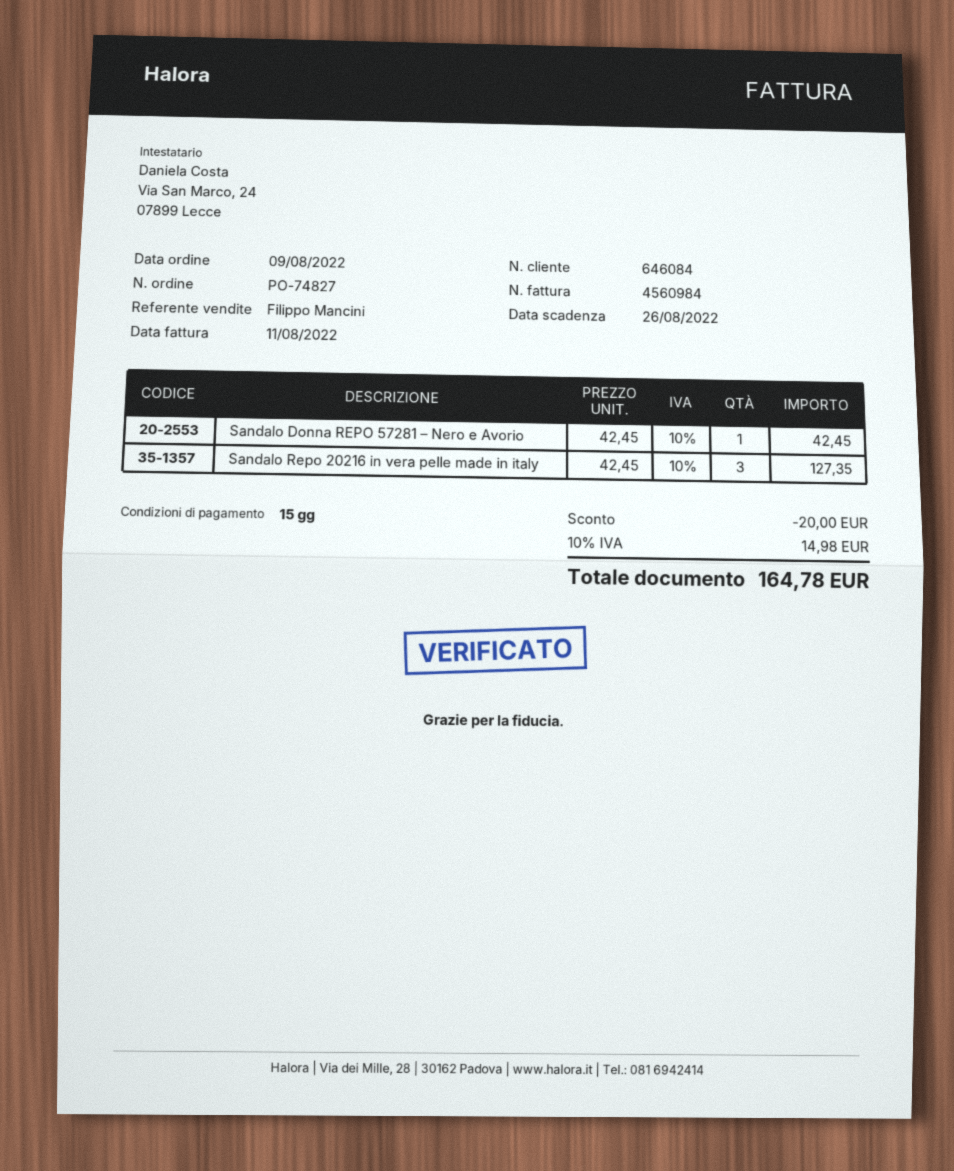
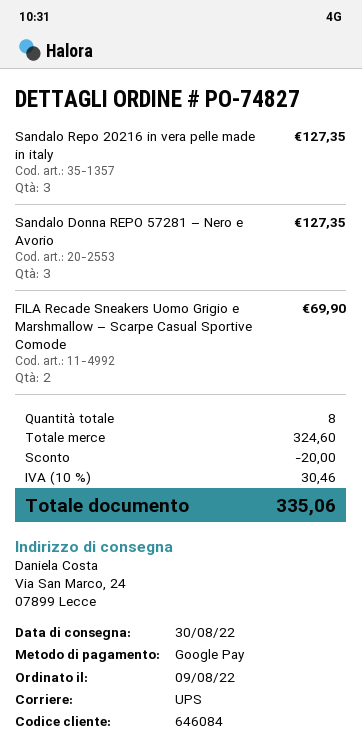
Sandalo Donna REPO 57281 – Nero e Avorio: 1 for 42.45 -> 3 for 127.35
FILA Recade Sneakers Uomo Grigio e Marshmallow – Scarpe Casual Sportive Comode: none -> 2 for 69.90
tax: 10% = 14.98 -> 10% = 30.46
total: 164.78 -> 335.06

